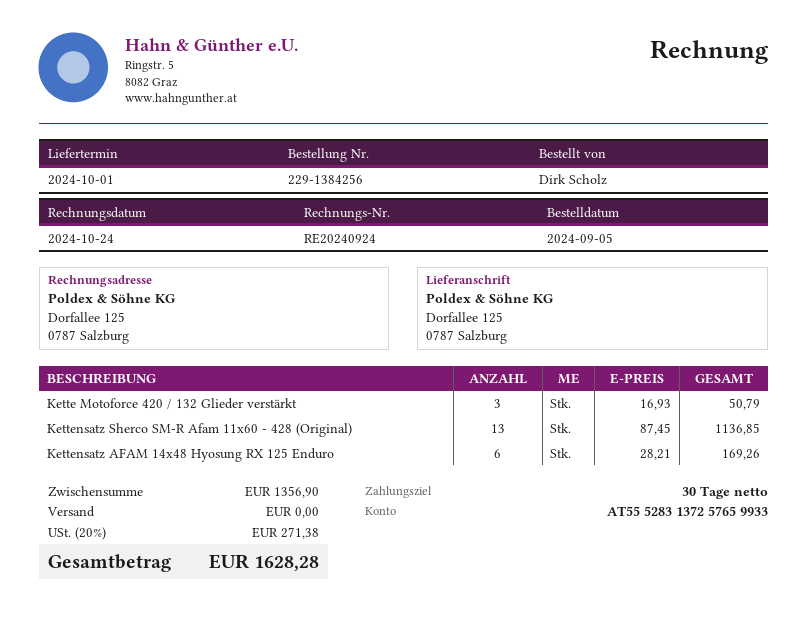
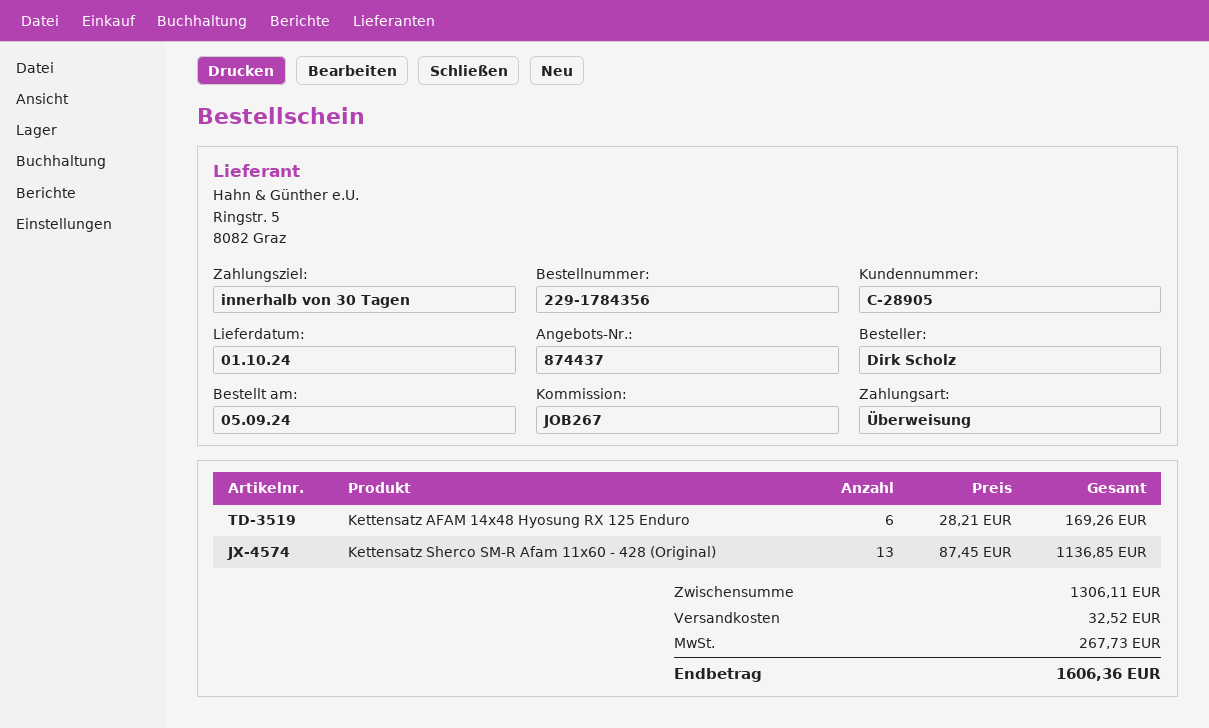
order number: 229-1384256 -> 229-1784356
Kette Motoforce 420 / 132 Glieder verstärkt: 3 x 16.93 = 50.79 -> none
subtotal: 1356.90 -> 1306.11
shipping: 0.00 -> 32.52
tax: 271.38 -> 267.73
total: 1628.28 -> 1606.36

